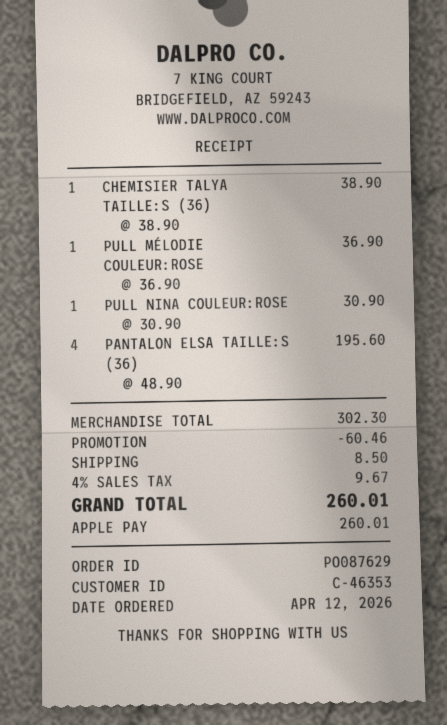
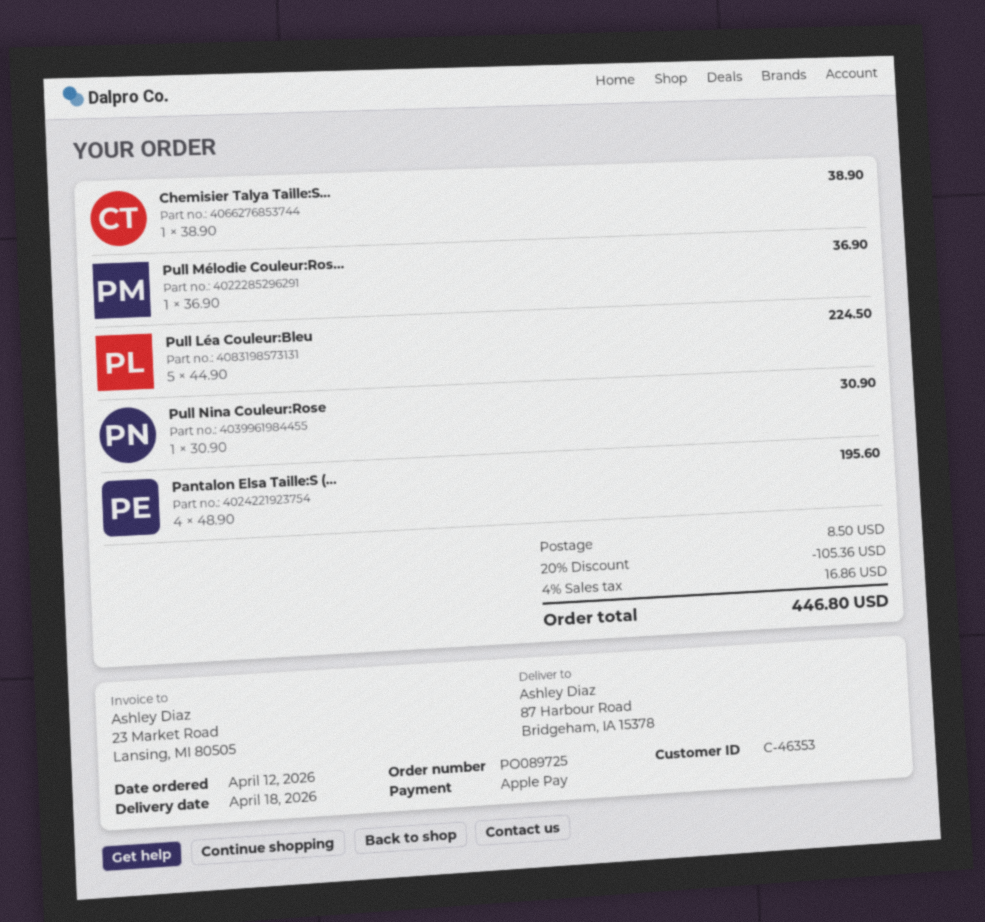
order number: PO087629 -> PO089725
Pull Léa Couleur:Bleu: none -> 5 x 44.90 = 224.50
discount: 60.46 -> 105.36
tax: 4% = 9.67 -> 4% = 16.86
total: 260.01 -> 446.80

